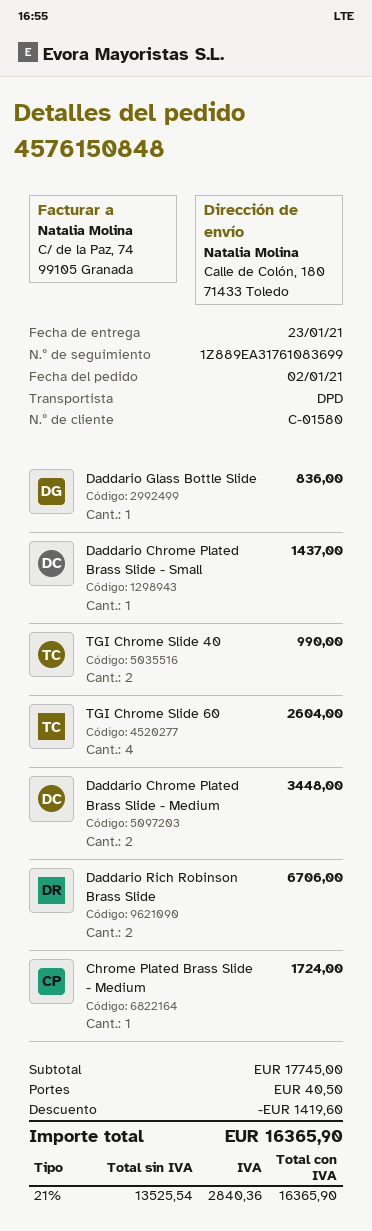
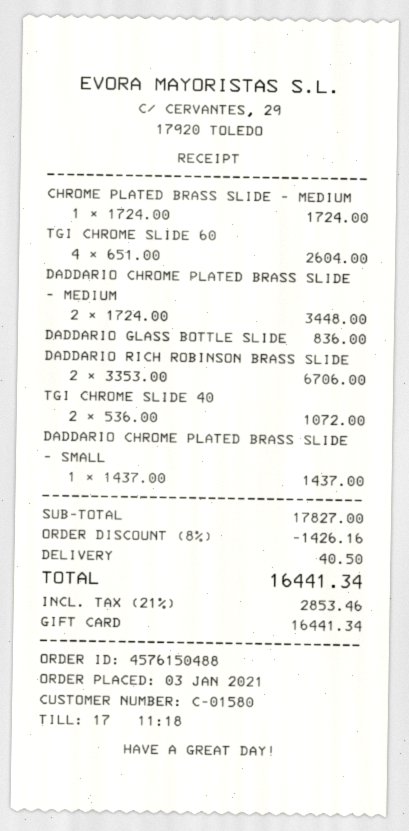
order number: 4576150848 -> 4576150488
order date: 2021-01-02 -> 2021-01-03
TGI Chrome Slide 40: 2 for 990.00 -> 2 for 1072.00
subtotal: 17745.00 -> 17827.00
discount: 1419.60 -> 1426.16
tax: 21% = 2840.36 -> 21% = 2853.46
total: 16365.90 -> 16441.34

